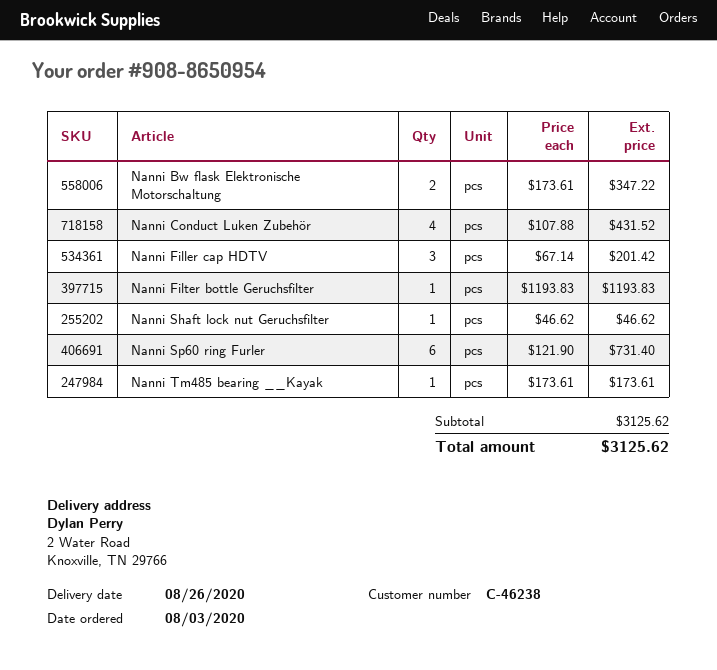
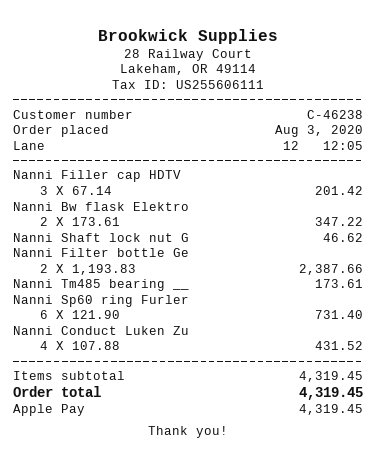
Nanni Filter bottle Geruchsfilter: 1 x 1193.83 = 1193.83 -> 2 x 1193.83 = 2387.66
subtotal: 3125.62 -> 4319.45
total: 3125.62 -> 4319.45

